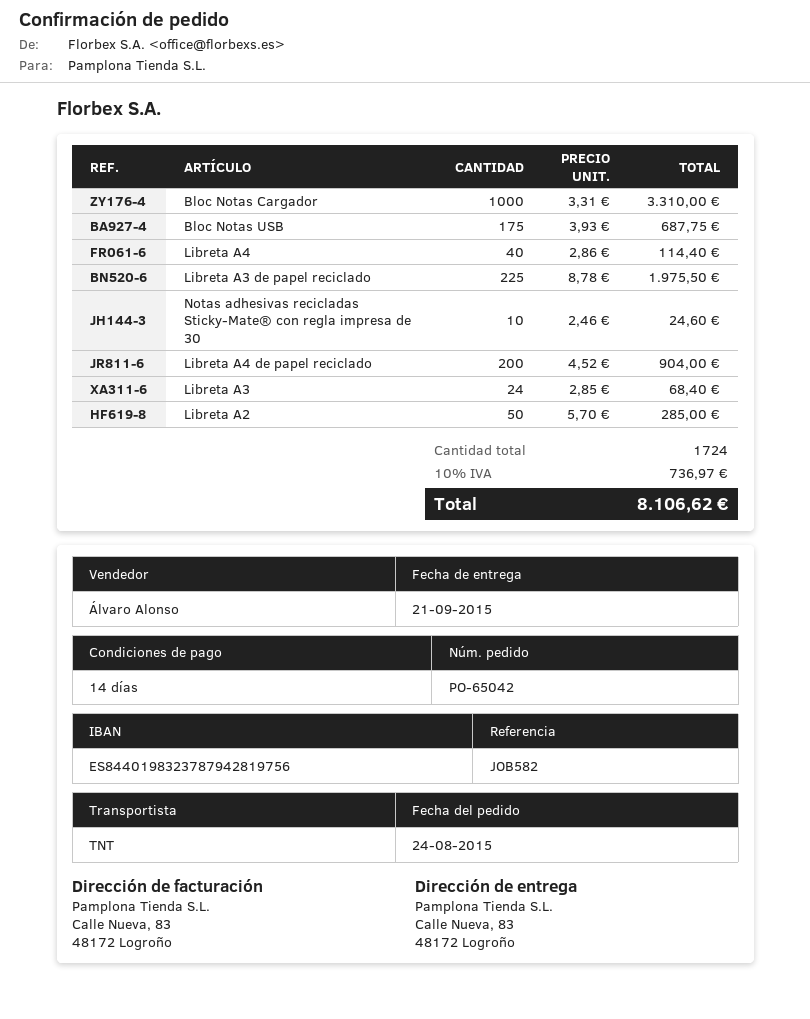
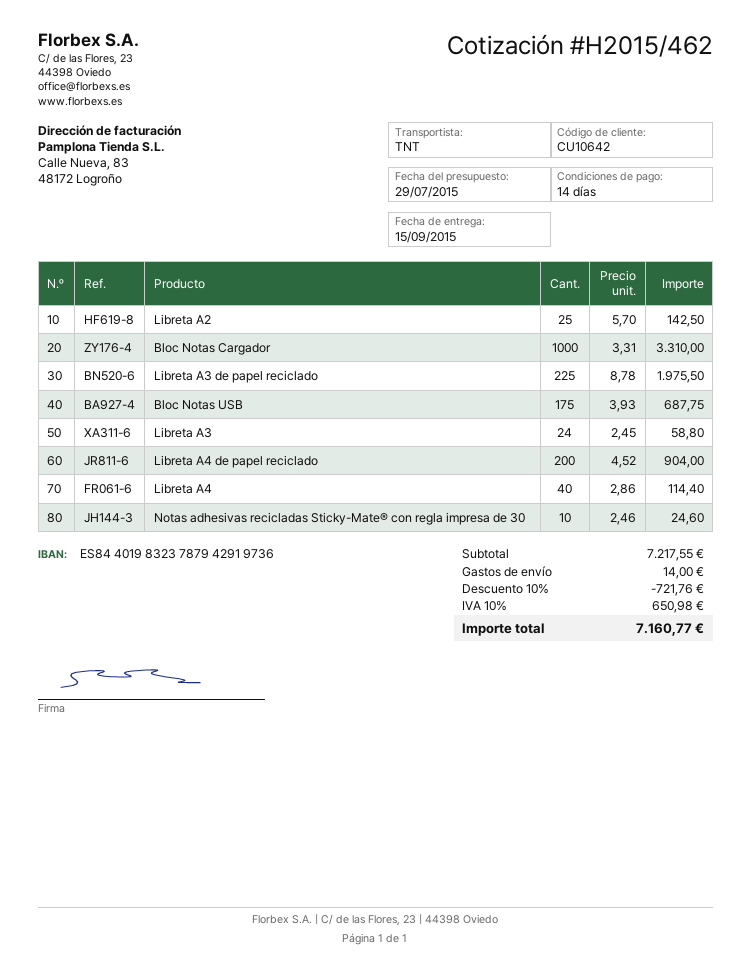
delivery date: 2015-09-21 -> 2015-09-15
bank account: ES8440198323787942819756 -> ES8440198323787942919736
Libreta A3: 24 x 2.85 = 68.40 -> 24 x 2.45 = 58.80
Libreta A2: 50 x 5.70 = 285.00 -> 25 x 5.70 = 142.50
discount: none -> 10% = 721.76
shipping: none -> 14.00
tax: 10% = 736.97 -> 10% = 650.98
total: 8106.62 -> 7160.77

